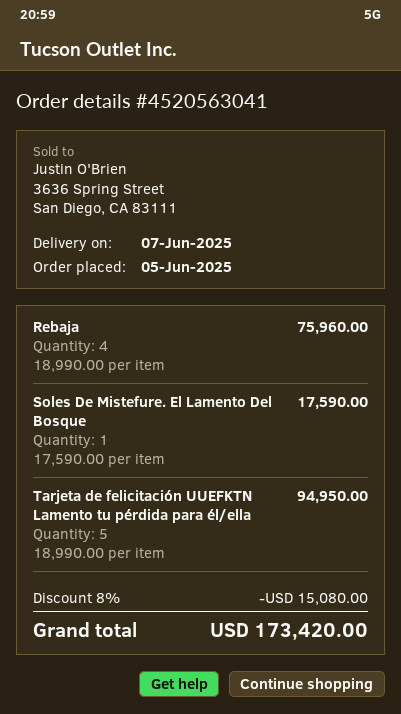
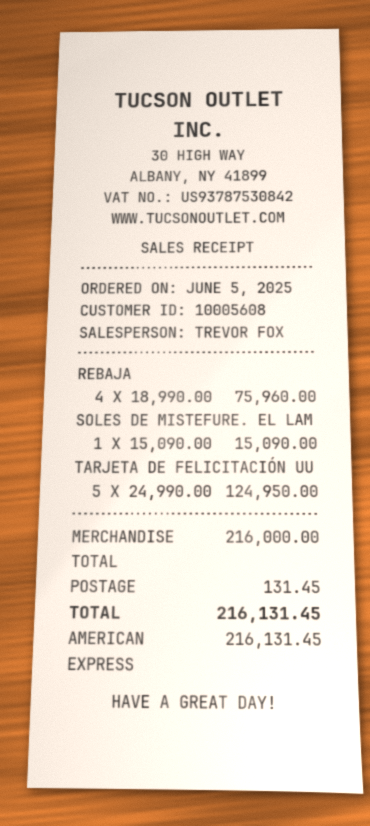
Soles De Mistefure. El Lamento Del Bosque: 1 x 17590.00 = 17590.00 -> 1 x 15090.00 = 15090.00
Tarjeta de felicitación UUEFKTN Lamento tu pérdida para él/ella: 5 x 18990.00 = 94950.00 -> 5 x 24990.00 = 124950.00
discount: 8% = 15080.00 -> none
shipping: none -> 131.45
total: 173420.00 -> 216131.45

